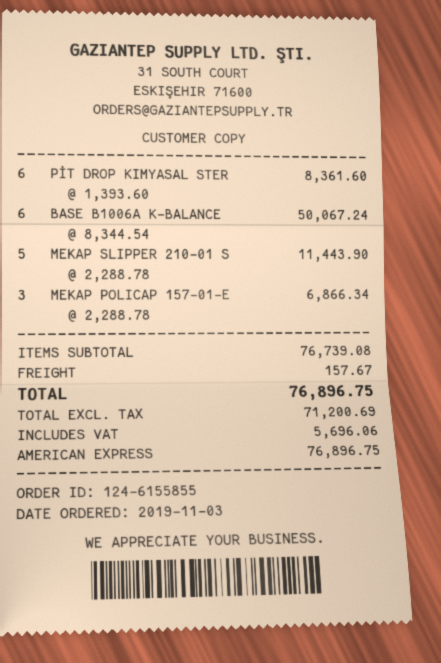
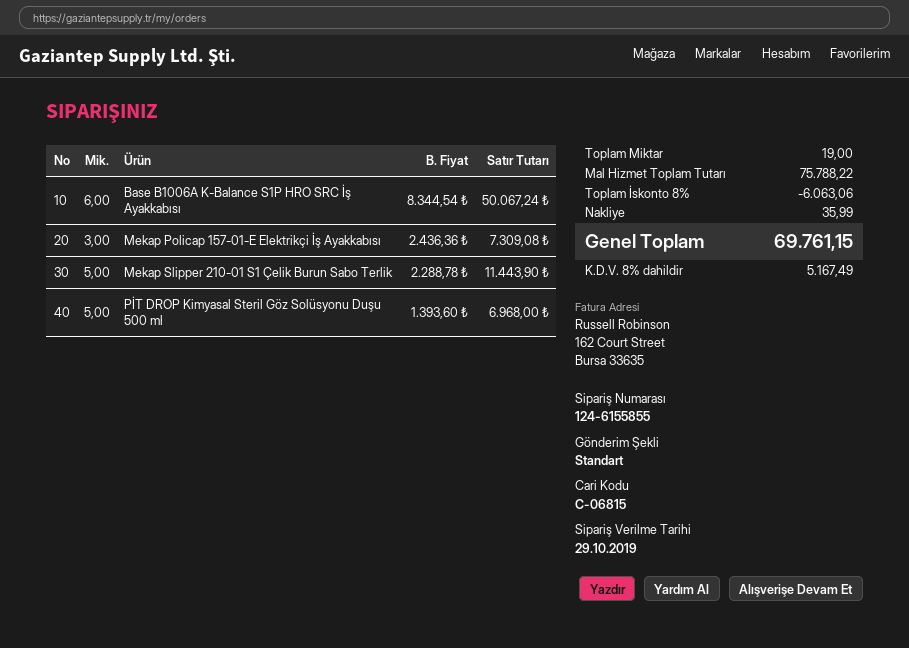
order date: 2019-11-03 -> 2019-10-29
PİT DROP KIMYASAL STER: 6 x 1393.60 = 8361.60 -> 5 x 1393.60 = 6968.00
MEKAP POLICAP 157-01-E: 3 x 2288.78 = 6866.34 -> 3 x 2436.36 = 7309.08
subtotal: 76739.08 -> 75788.22
discount: none -> 8% = 6063.06
shipping: 157.67 -> 35.99
tax: 5696.06 -> 5167.49
total: 76896.75 -> 69761.15

